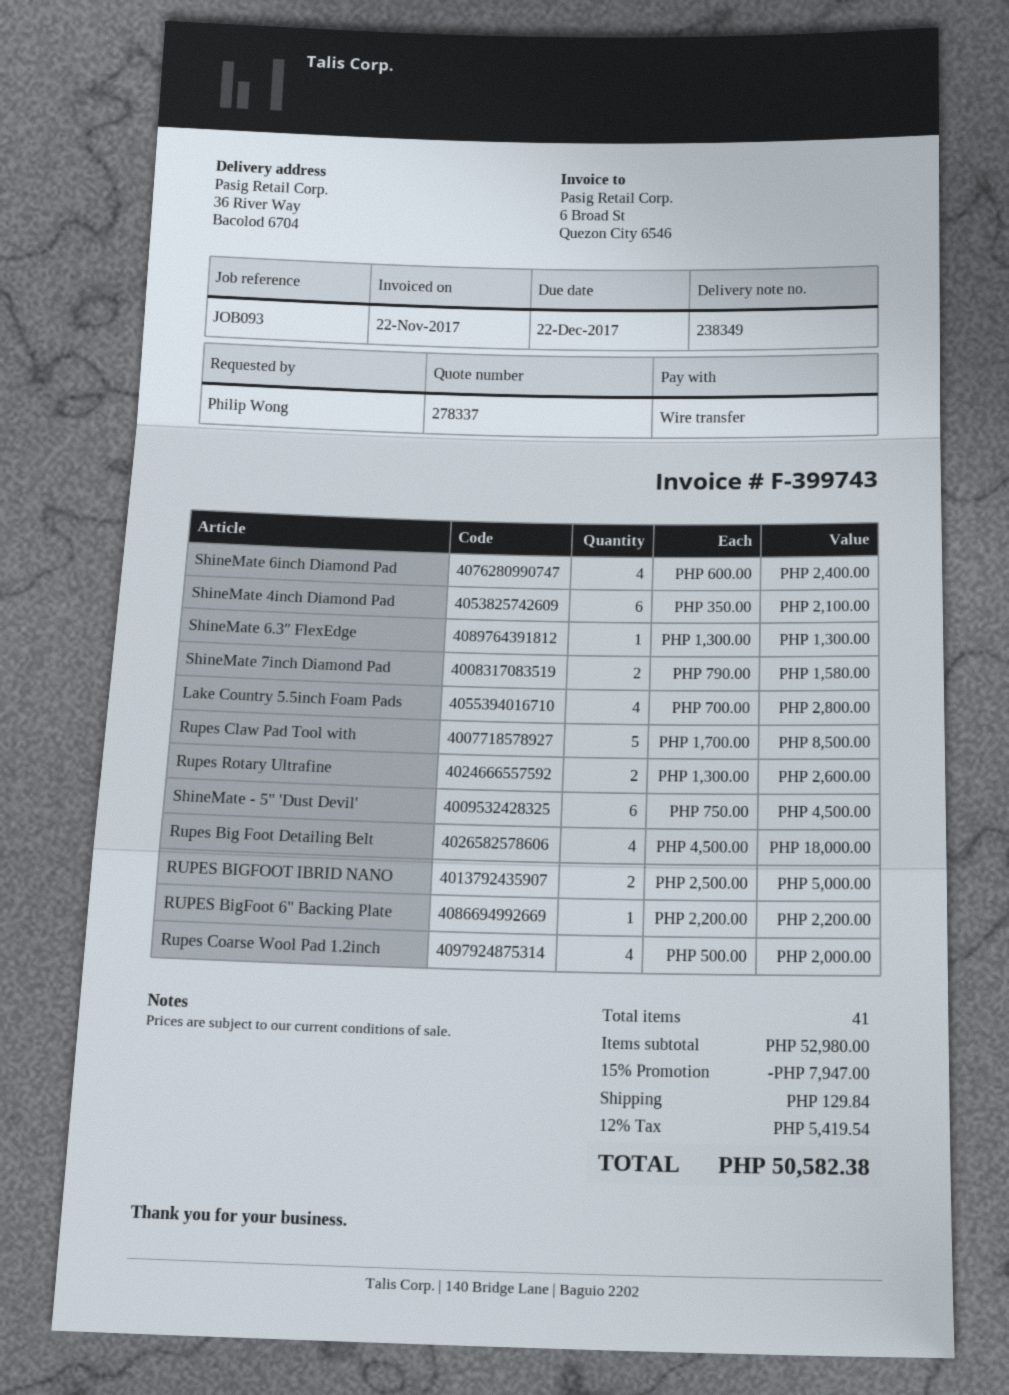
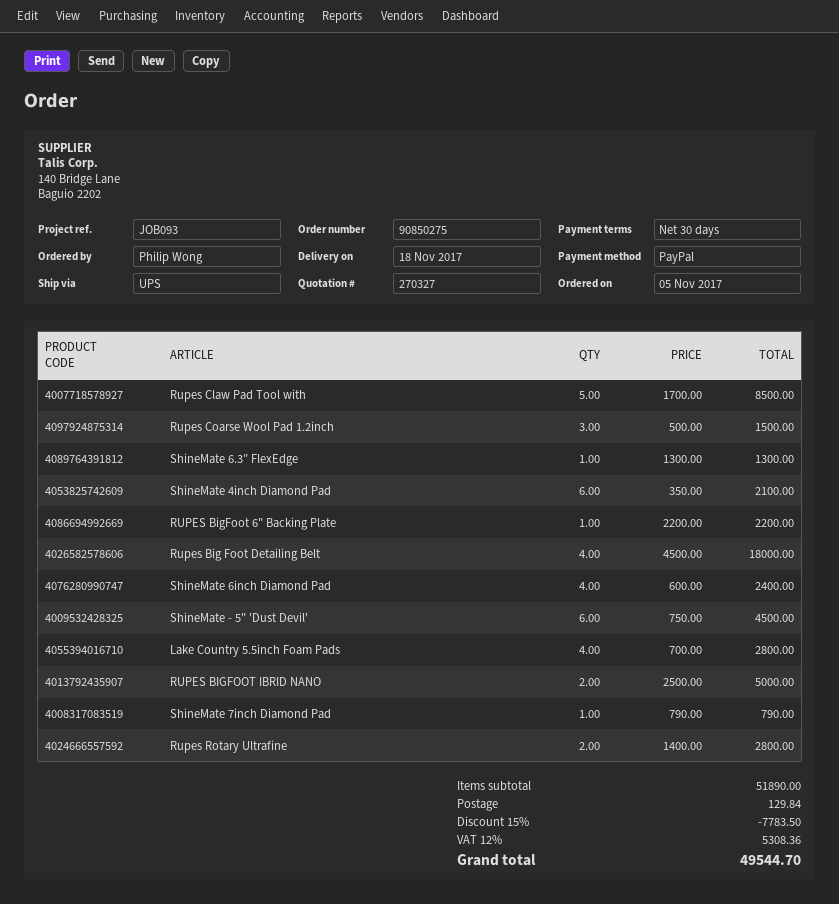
quote number: 278337 -> 270327
payment method: bank transfer -> PayPal
ShineMate 7inch Diamond Pad: 2 x 790.00 = 1580.00 -> 1 x 790.00 = 790.00
Rupes Rotary Ultrafine: 2 x 1300.00 = 2600.00 -> 2 x 1400.00 = 2800.00
Rupes Coarse Wool Pad 1.2inch: 4 x 500.00 = 2000.00 -> 3 x 500.00 = 1500.00
subtotal: 52980.00 -> 51890.00
discount: 15% = 7947.00 -> 15% = 7783.50
tax: 12% = 5419.54 -> 12% = 5308.36
total: 50582.38 -> 49544.70

